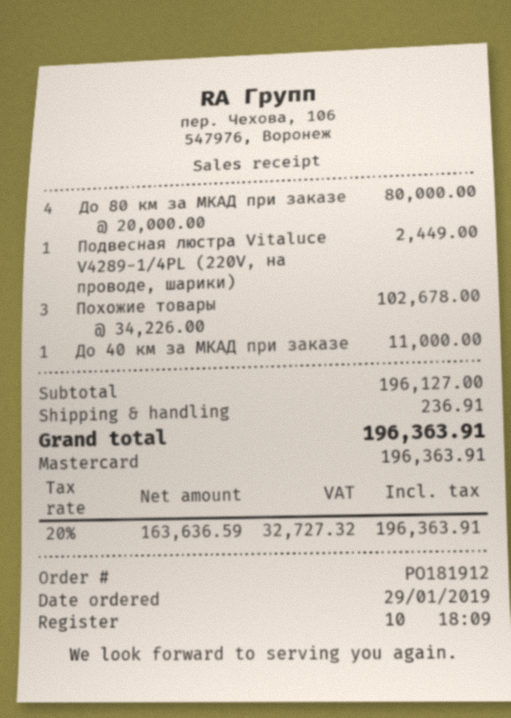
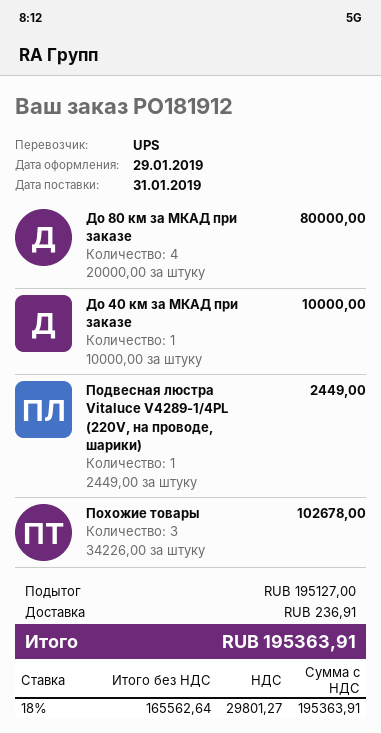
До 40 км за МКАД при заказе: 1 x 11000.00 = 11000.00 -> 1 x 10000.00 = 10000.00
subtotal: 196127.00 -> 195127.00
net: 163636.59 -> 165562.64
tax: 20% = 32727.32 -> 18% = 29801.27
total: 196363.91 -> 195363.91

